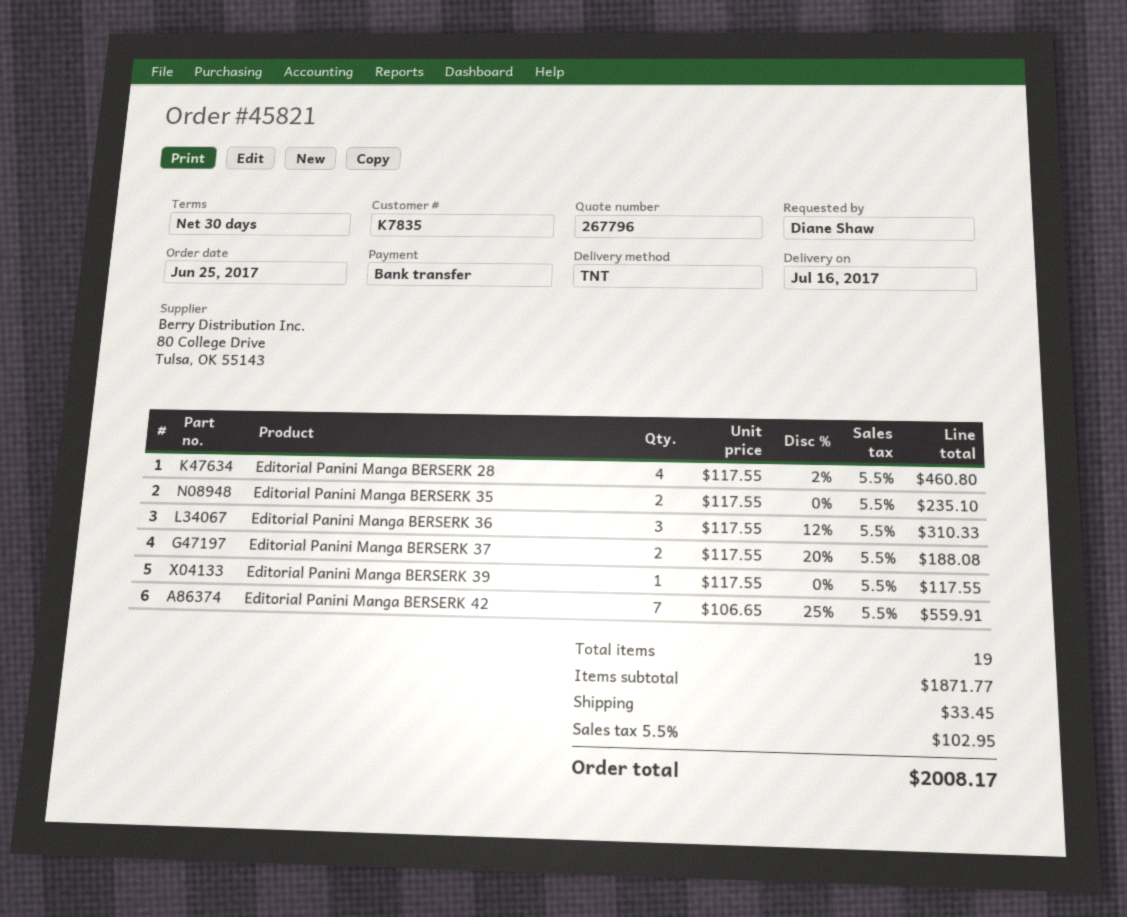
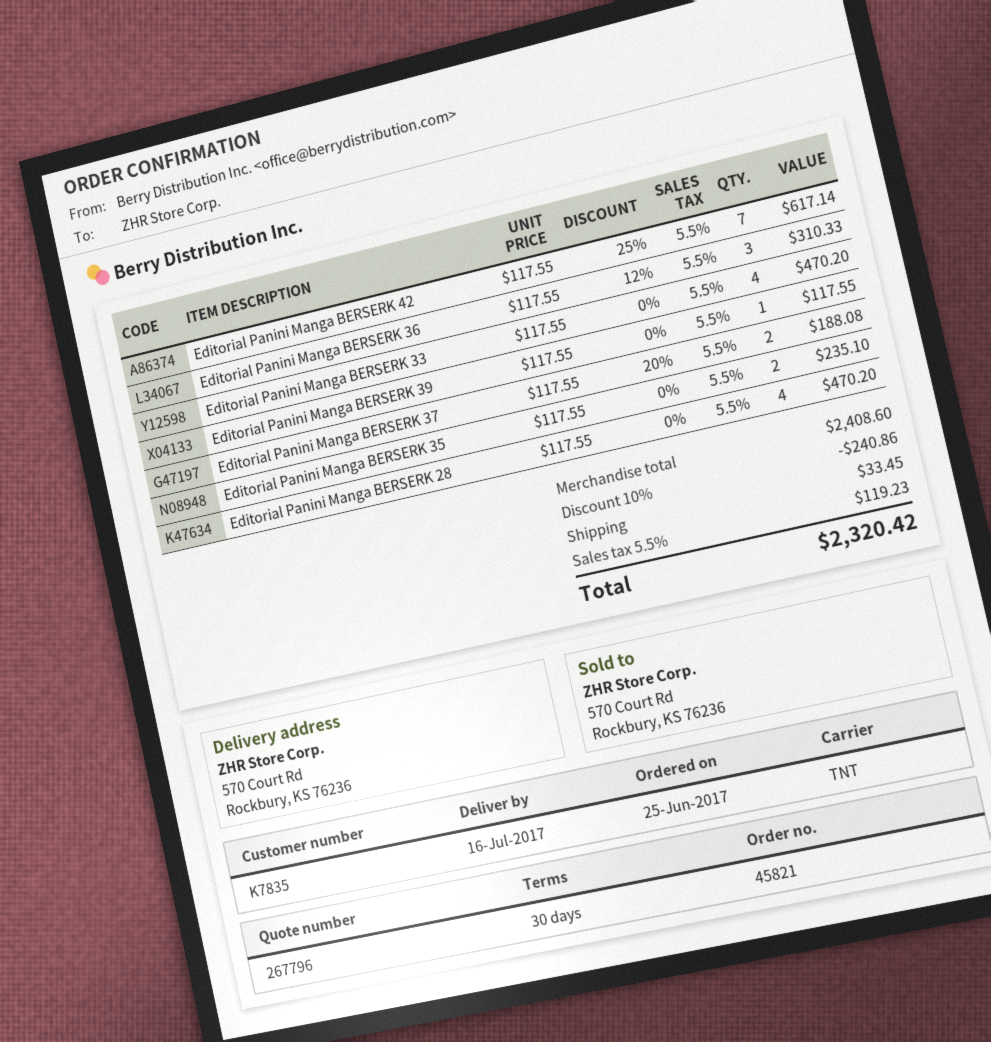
Editorial Panini Manga BERSERK 28: 4 x 117.55 - 2% = 460.80 -> 4 x 117.55 = 470.20
Editorial Panini Manga BERSERK 42: 7 x 106.65 - 25% = 559.91 -> 7 x 117.55 - 25% = 617.14
Editorial Panini Manga BERSERK 33: none -> 4 x 117.55 = 470.20
subtotal: 1871.77 -> 2408.60
discount: none -> 10% = 240.86
tax: 5.5% = 102.95 -> 5.5% = 119.23
total: 2008.17 -> 2320.42

